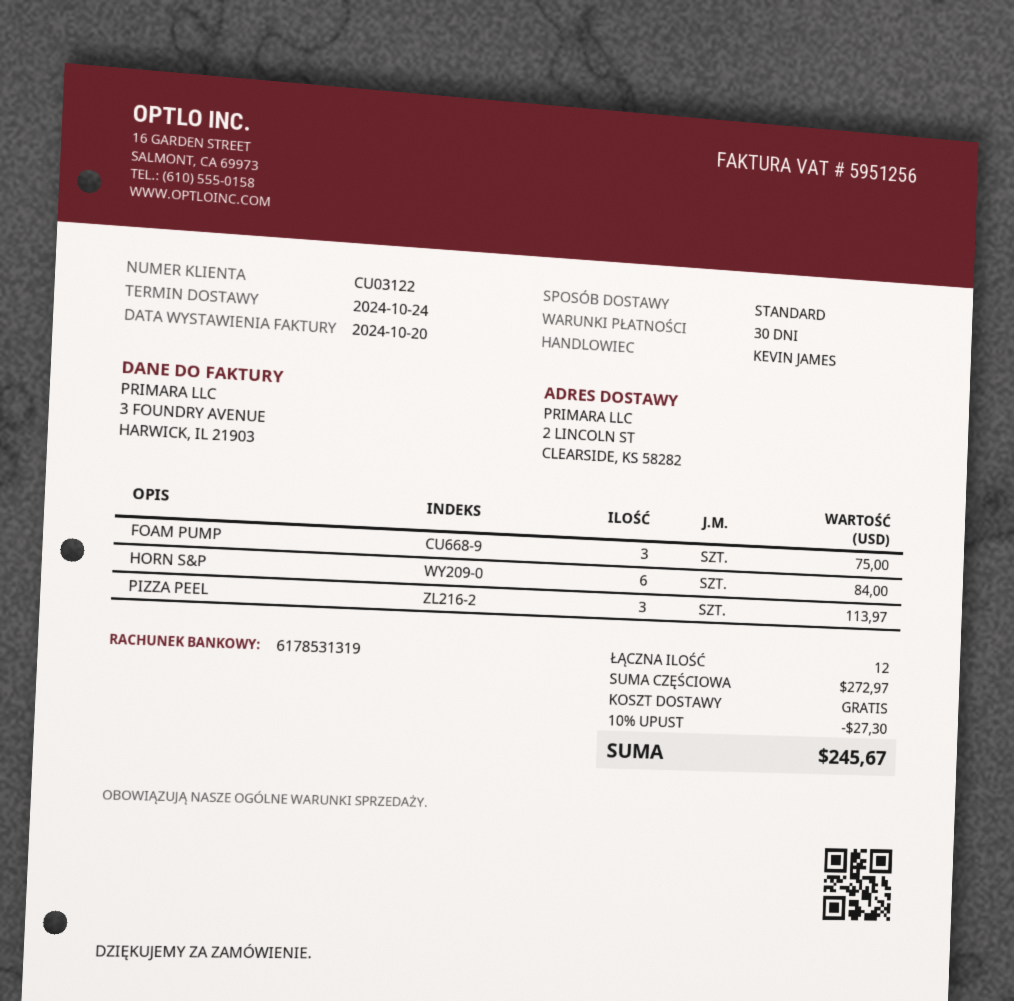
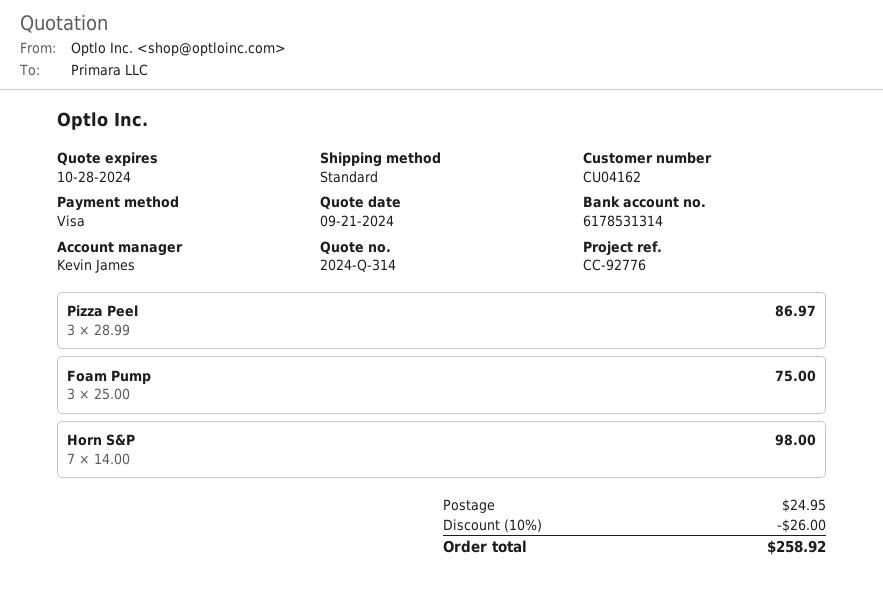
customer number: CU03122 -> CU04162
bank account: 6178531319 -> 6178531314
HORN S&P: 6 for 84.00 -> 7 for 98.00
PIZZA PEEL: 3 for 113.97 -> 3 for 86.97
discount: 10% = 27.30 -> 10% = 26.00
shipping: 0.00 -> 24.95
total: 245.67 -> 258.92

